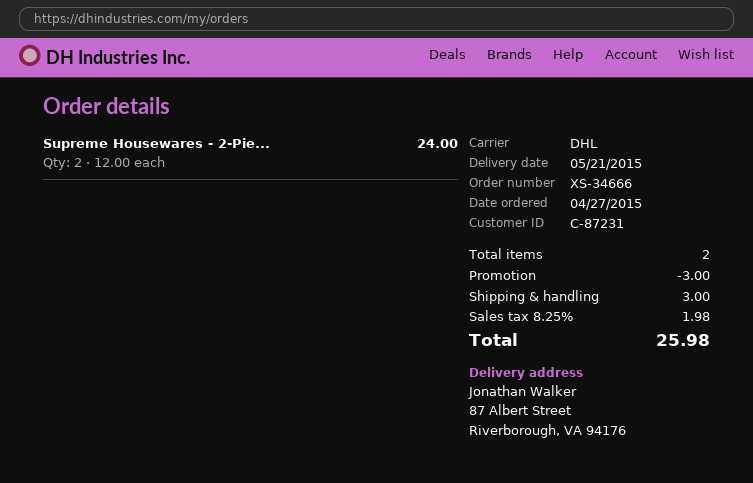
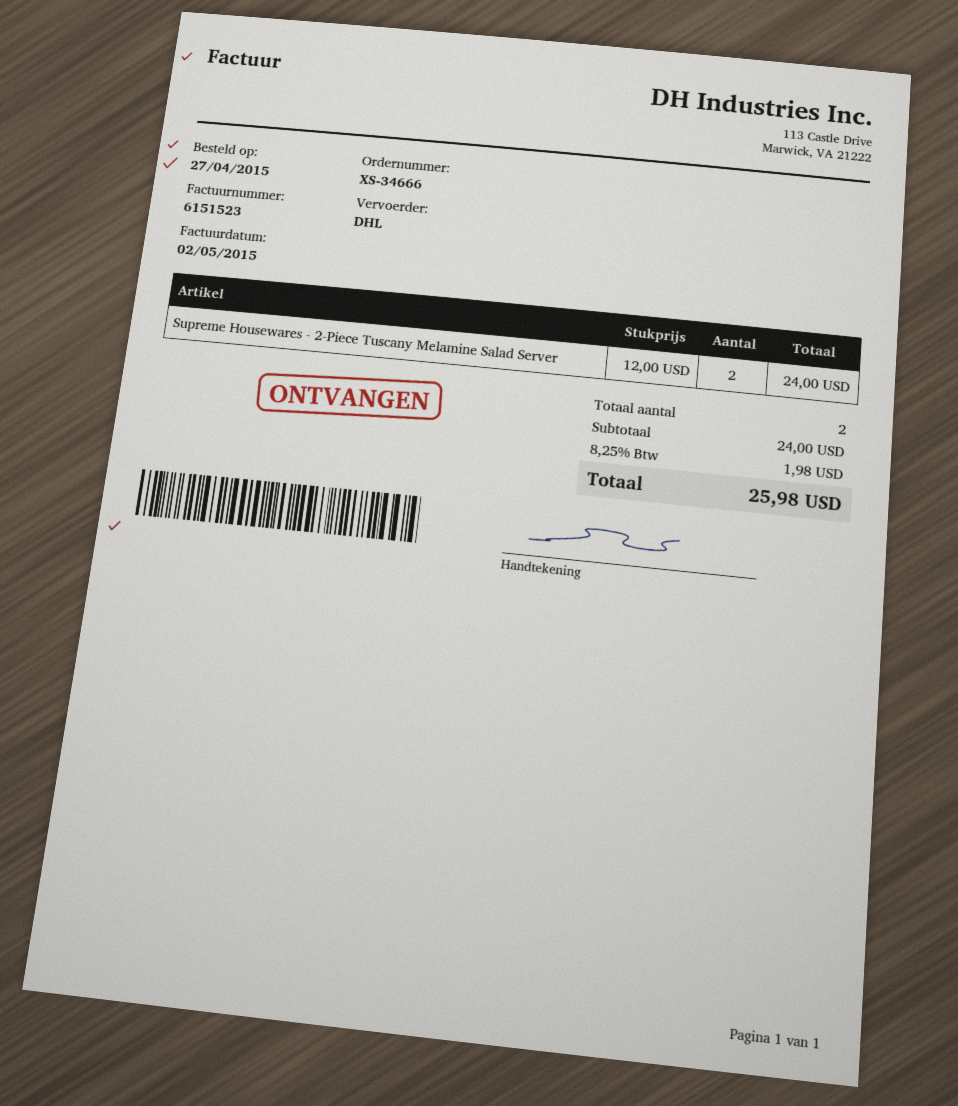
discount: 3.00 -> none
shipping: 3.00 -> none

